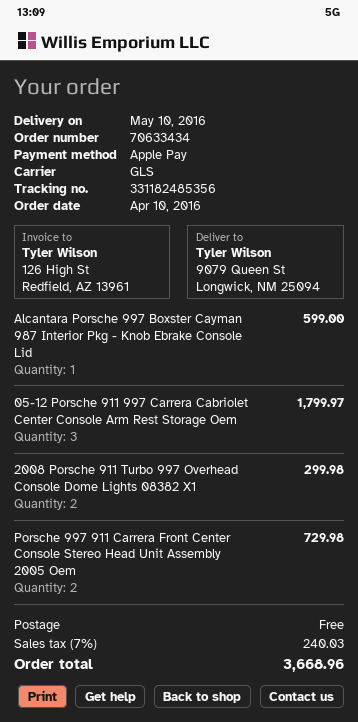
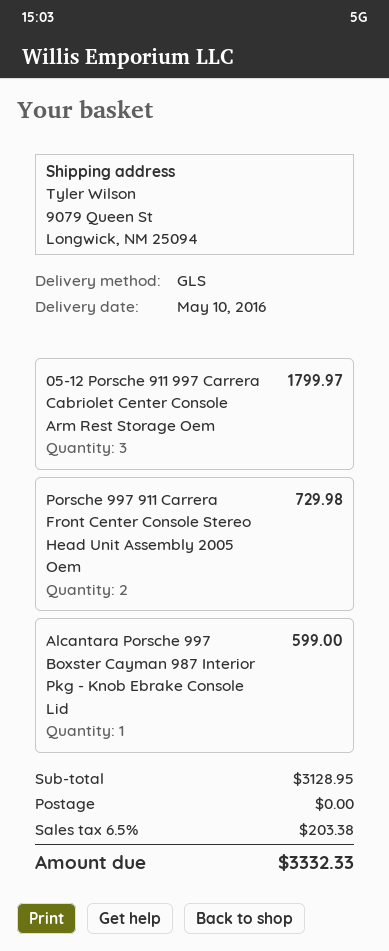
2008 Porsche 911 Turbo 997 Overhead Console Dome Lights 08382 X1: 2 for 299.98 -> none
tax: 7% = 240.03 -> 6.5% = 203.38
total: 3668.96 -> 3332.33

